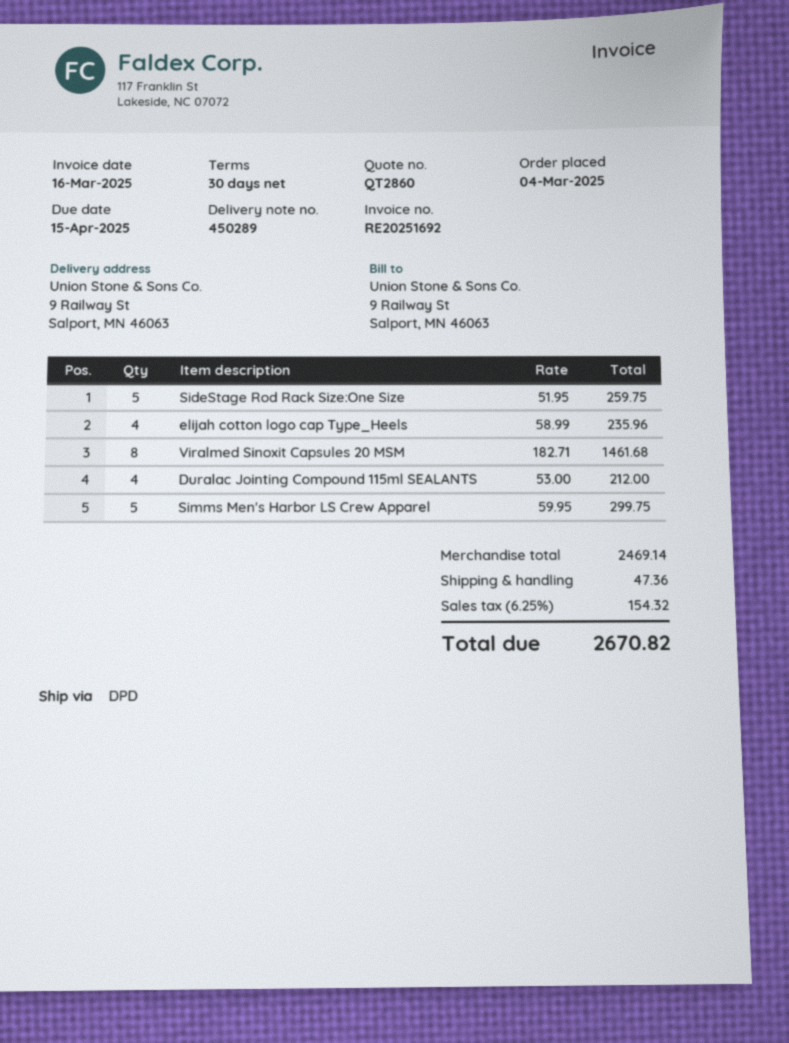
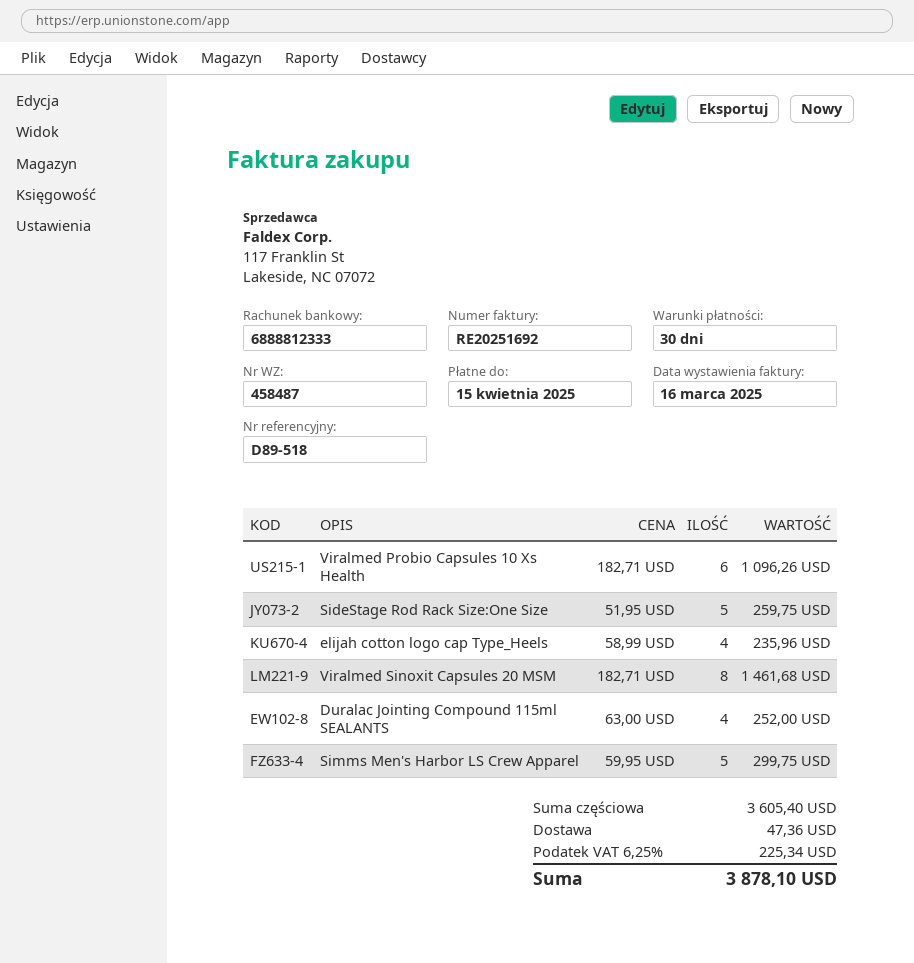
delivery note number: 450289 -> 458487
Duralac Jointing Compound 115ml SEALANTS: 4 x 53.00 = 212.00 -> 4 x 63.00 = 252.00
Viralmed Probio Capsules 10 Xs Health: none -> 6 x 182.71 = 1096.26
subtotal: 2469.14 -> 3605.40
tax: 6.25% = 154.32 -> 6.25% = 225.34
total: 2670.82 -> 3878.10

